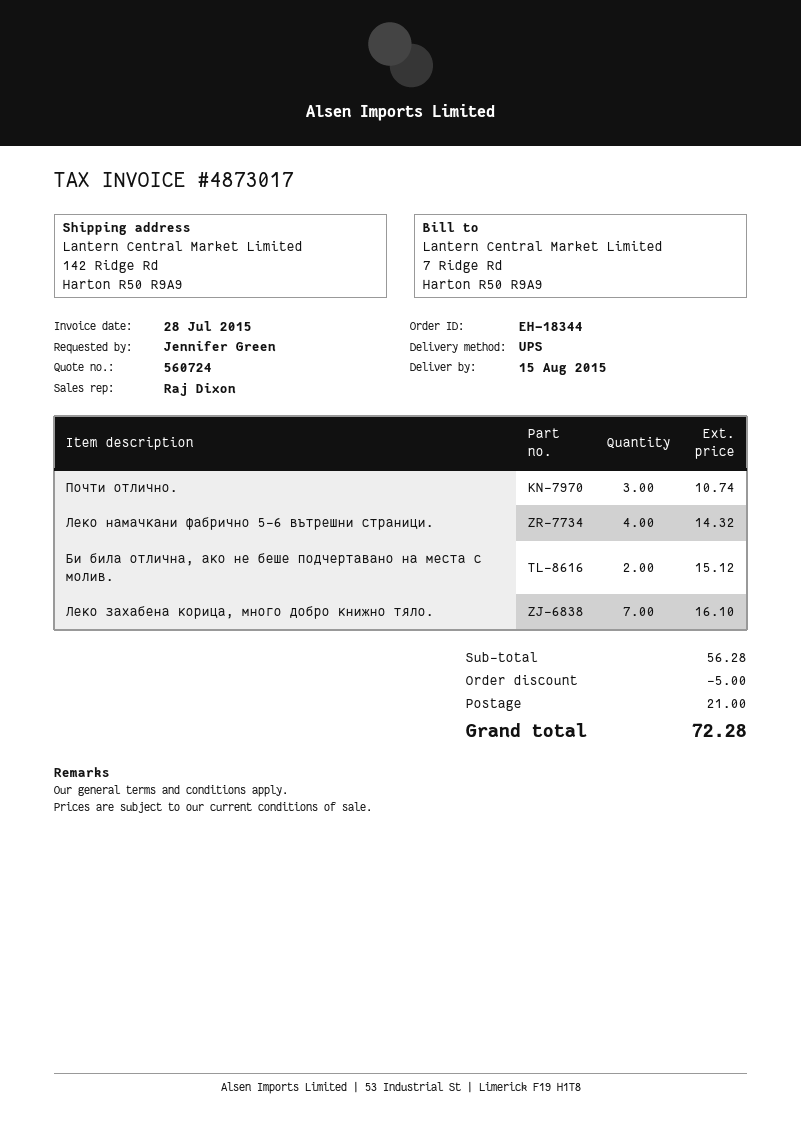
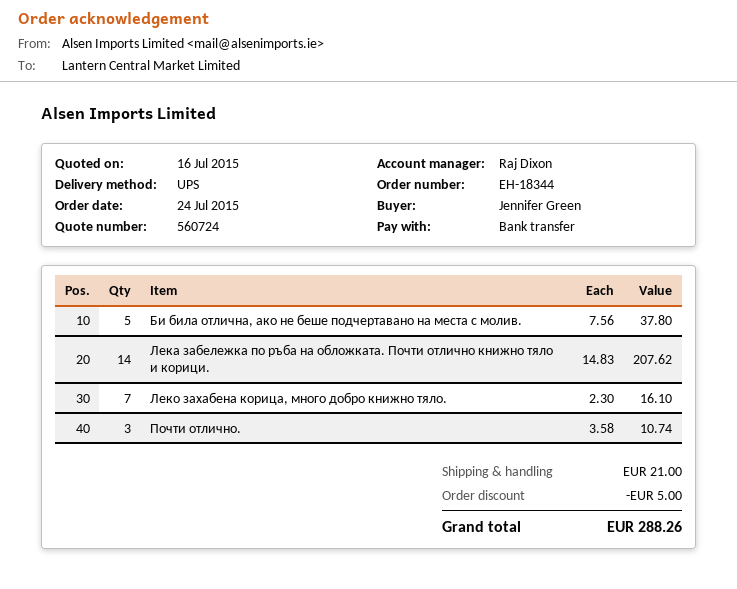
Леко намачкани фабрично 5-6 вътрешни страници.: 4 for 14.32 -> none
Би била отлична, ако не беше подчертавано на места с молив.: 2 for 15.12 -> 5 for 37.80
Лека забележка по ръба на обложката. Почти отлично книжно тяло и корици.: none -> 14 for 207.62
total: 72.28 -> 288.26

